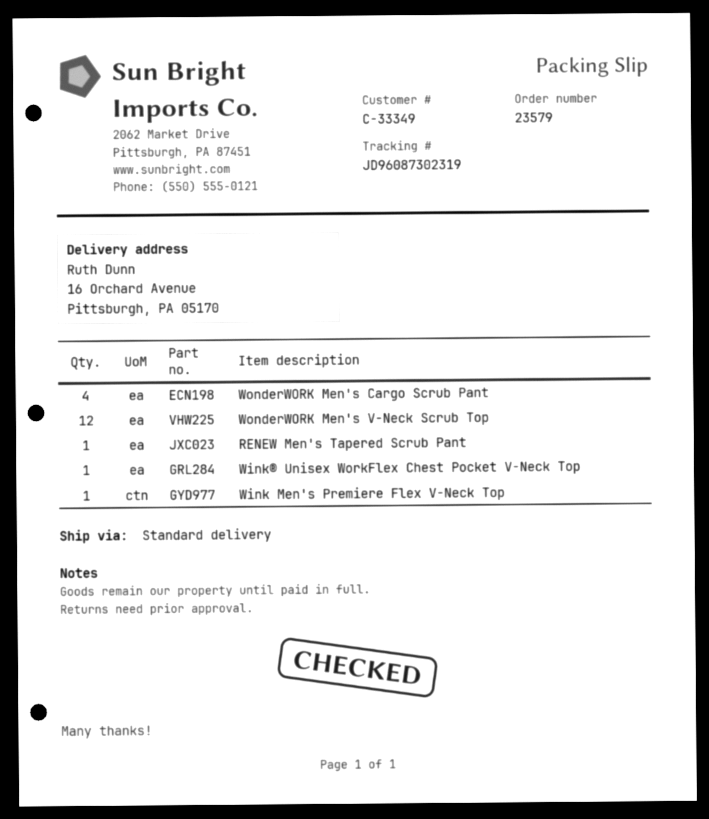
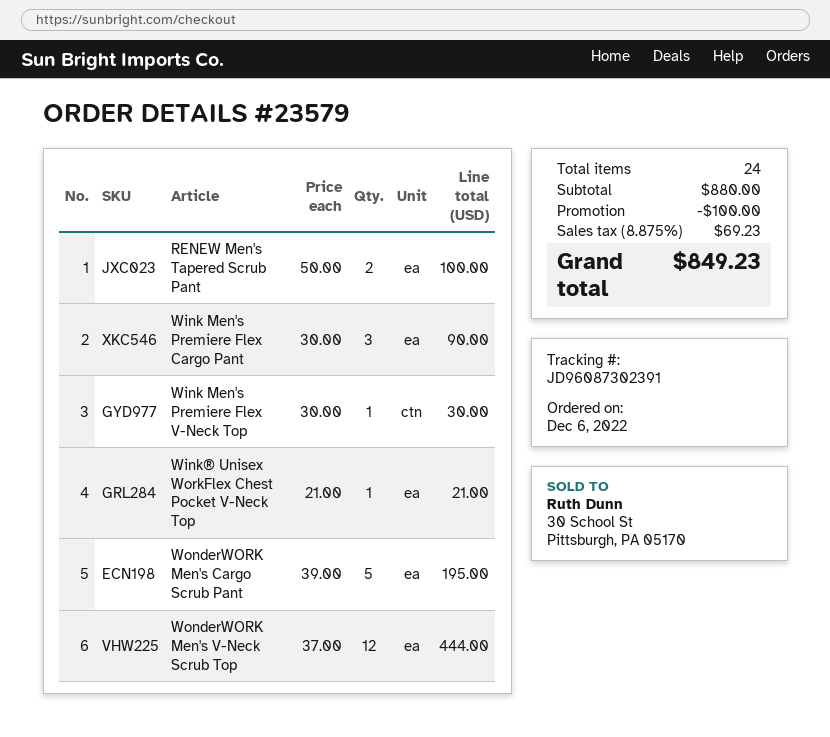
tracking number: JD96087302319 -> JD96087302391
WonderWORK Men's Cargo Scrub Pant: 4 -> 5
RENEW Men's Tapered Scrub Pant: 1 -> 2
Wink Men's Premiere Flex Cargo Pant: none -> 3

